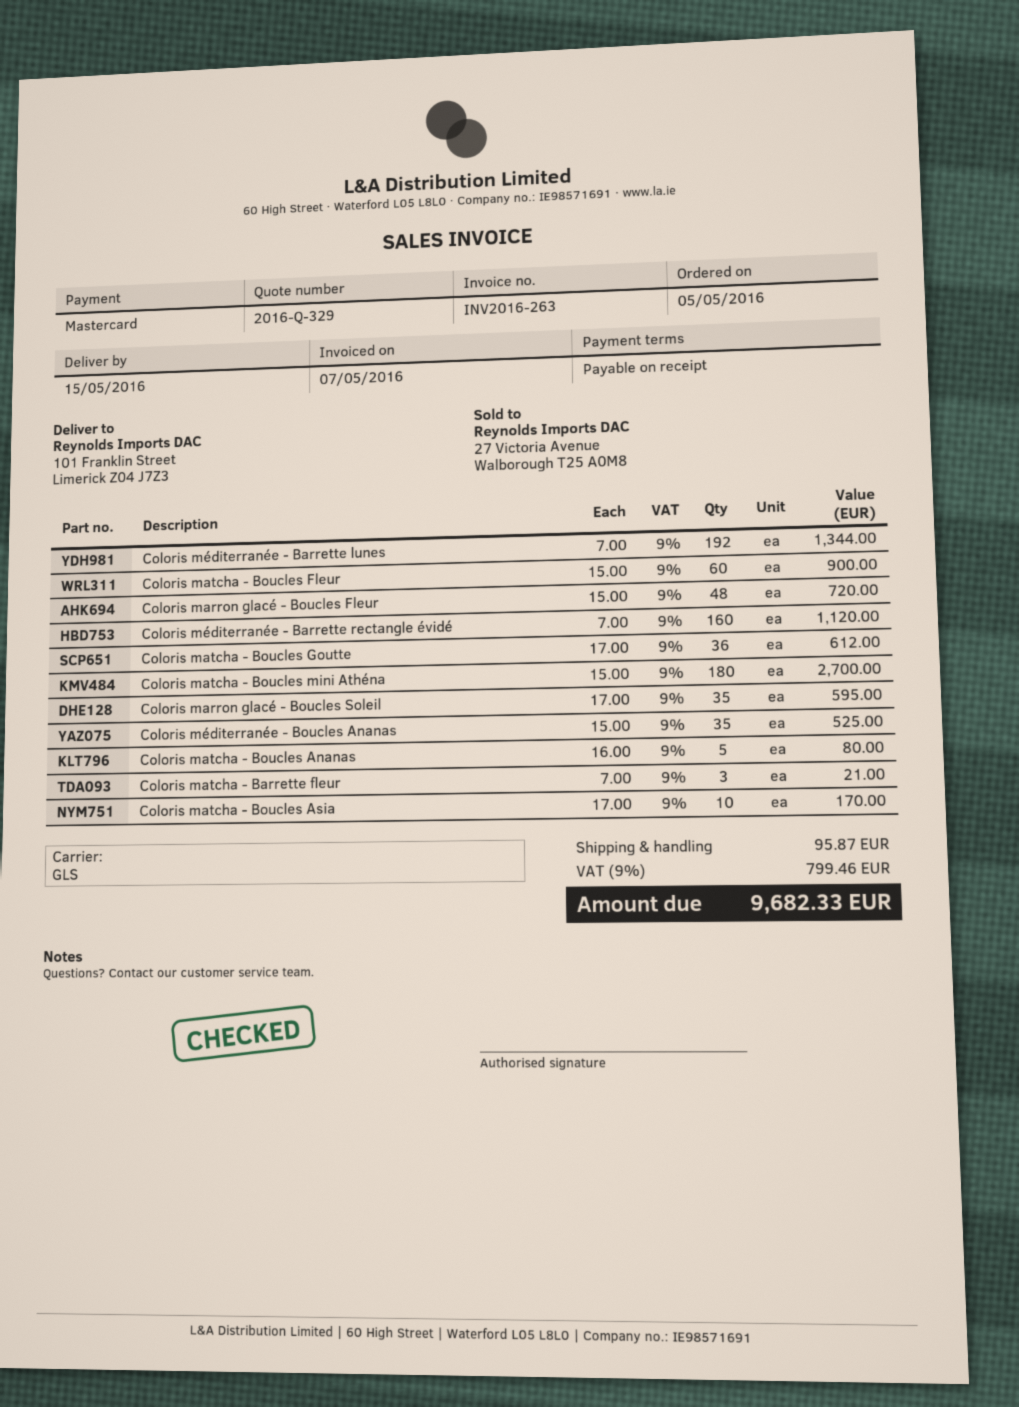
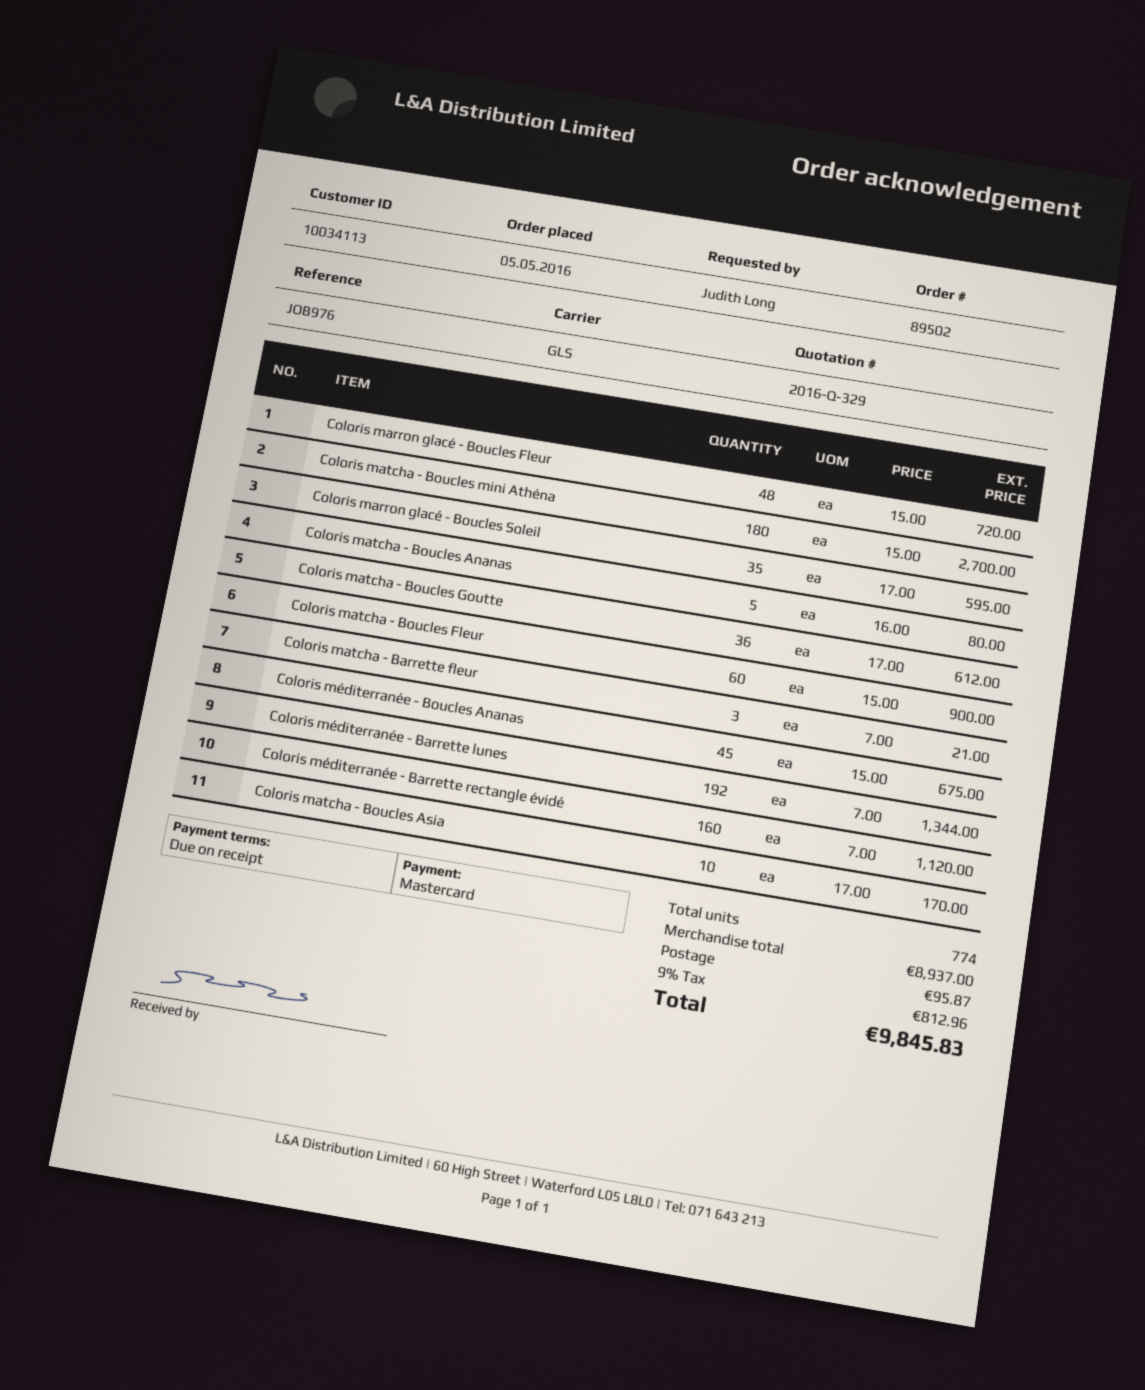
Coloris méditerranée - Boucles Ananas: 35 x 15.00 = 525.00 -> 45 x 15.00 = 675.00
tax: 9% = 799.46 -> 9% = 812.96
total: 9682.33 -> 9845.83

